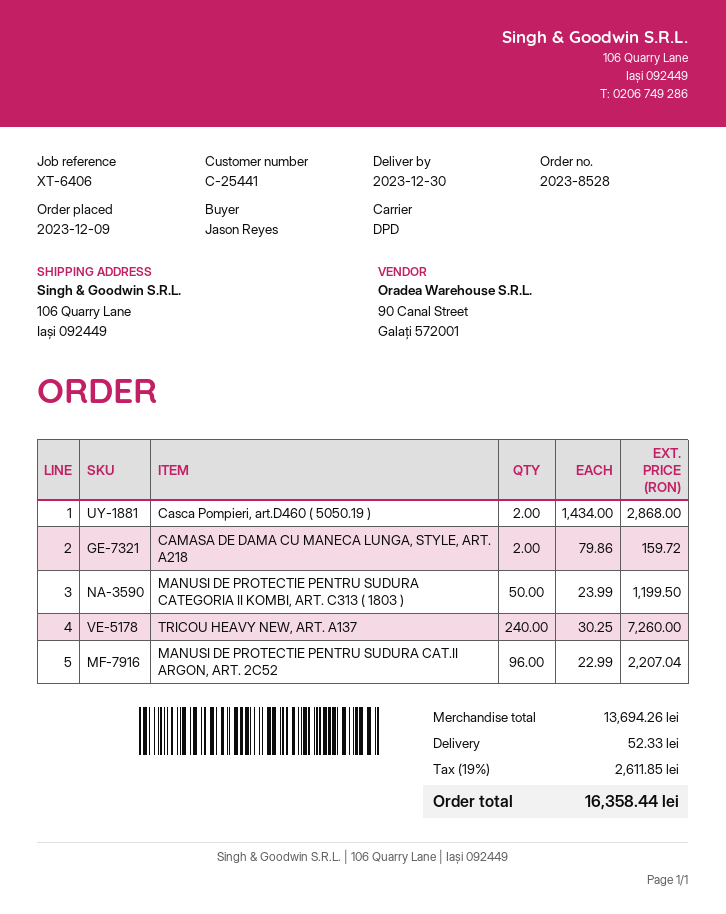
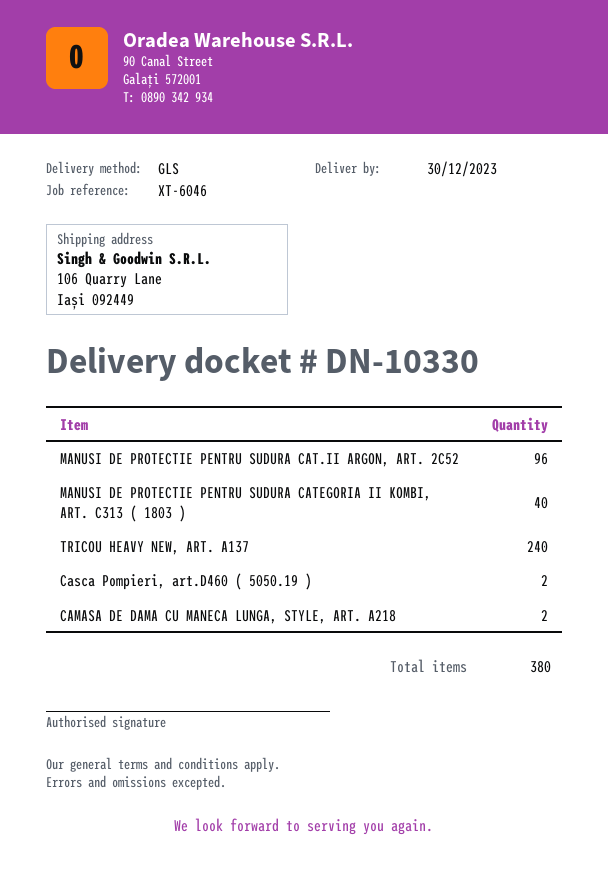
reference: XT-6406 -> XT-6046
shipping method: DPD -> GLS
MANUSI DE PROTECTIE PENTRU SUDURA CATEGORIA II KOMBI, ART. C313 ( 1803 ): 50 -> 40

